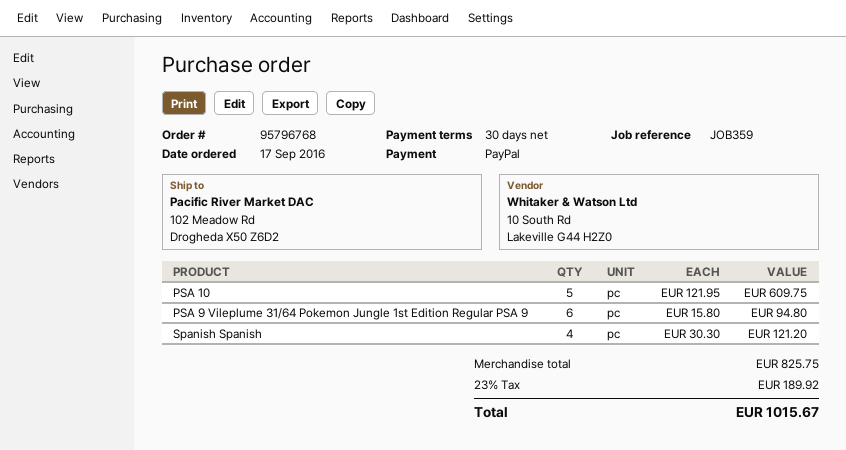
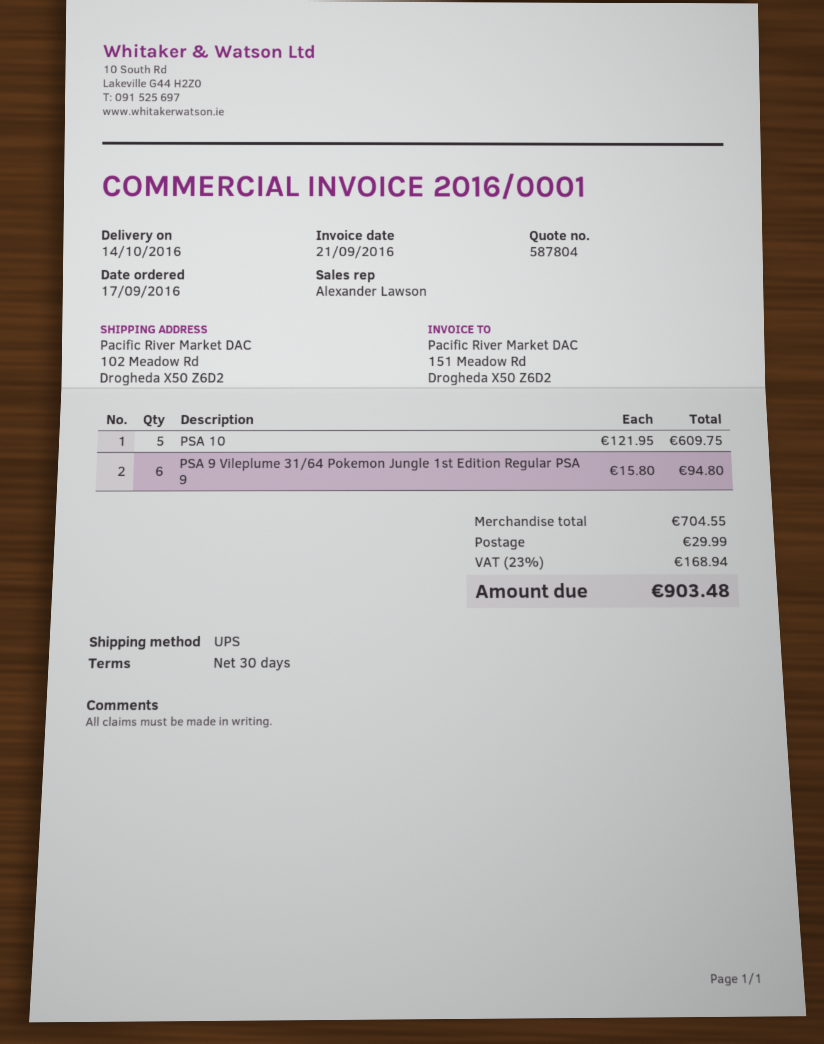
Spanish Spanish: 4 x 30.30 = 121.20 -> none
subtotal: 825.75 -> 704.55
shipping: none -> 29.99
tax: 23% = 189.92 -> 23% = 168.94
total: 1015.67 -> 903.48

